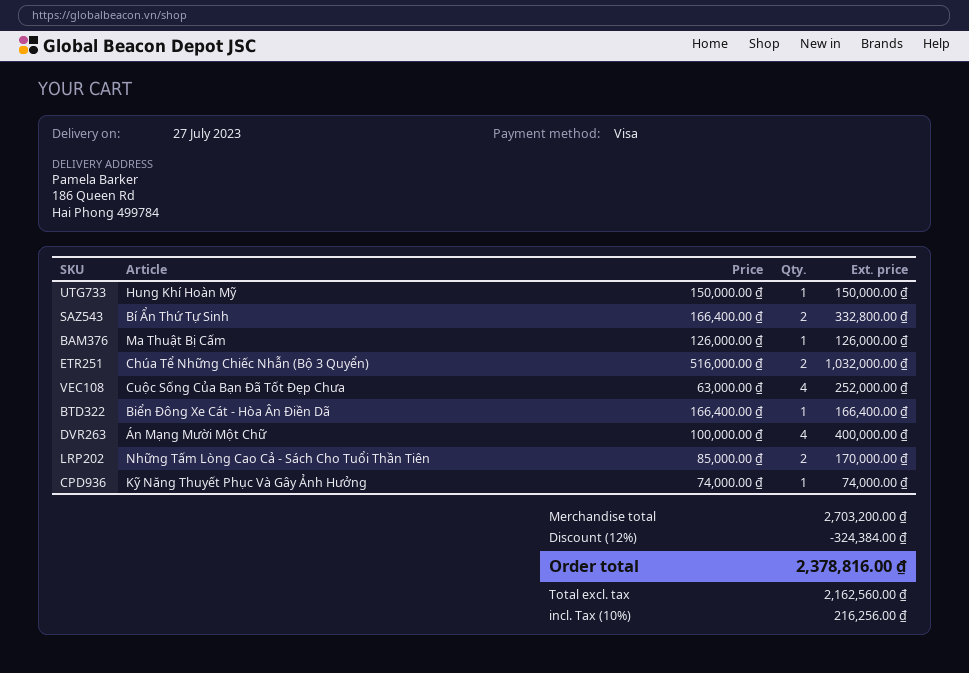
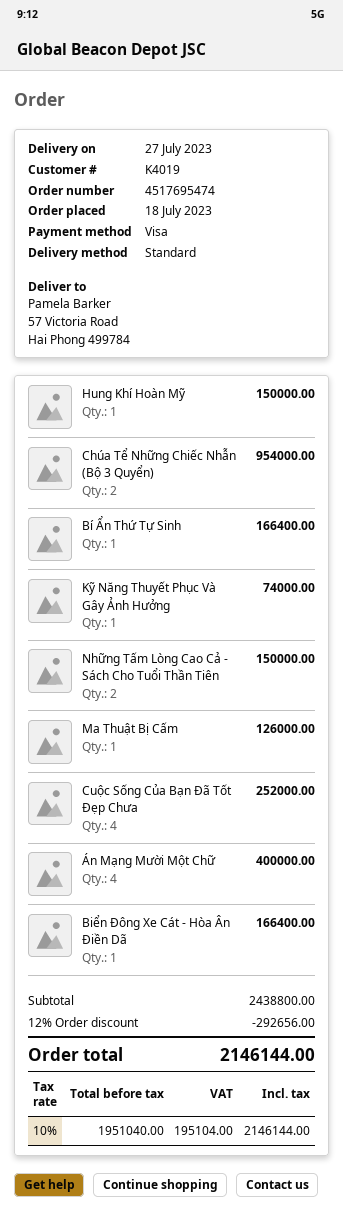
ship to: 186 Queen Rd, Hai Phong 499784 -> 57 Victoria Road, Hai Phong 499784
Bí Ẩn Thứ Tự Sinh: 2 for 332800.00 -> 1 for 166400.00
Chúa Tể Những Chiếc Nhẫn (Bộ 3 Quyển): 2 for 1032000.00 -> 2 for 954000.00
Những Tấm Lòng Cao Cả - Sách Cho Tuổi Thần Tiên: 2 for 170000.00 -> 2 for 150000.00
subtotal: 2703200.00 -> 2438800.00
discount: 12% = 324384.00 -> 12% = 292656.00
net: 2162560.00 -> 1951040.00
tax: 10% = 216256.00 -> 10% = 195104.00
total: 2378816.00 -> 2146144.00

